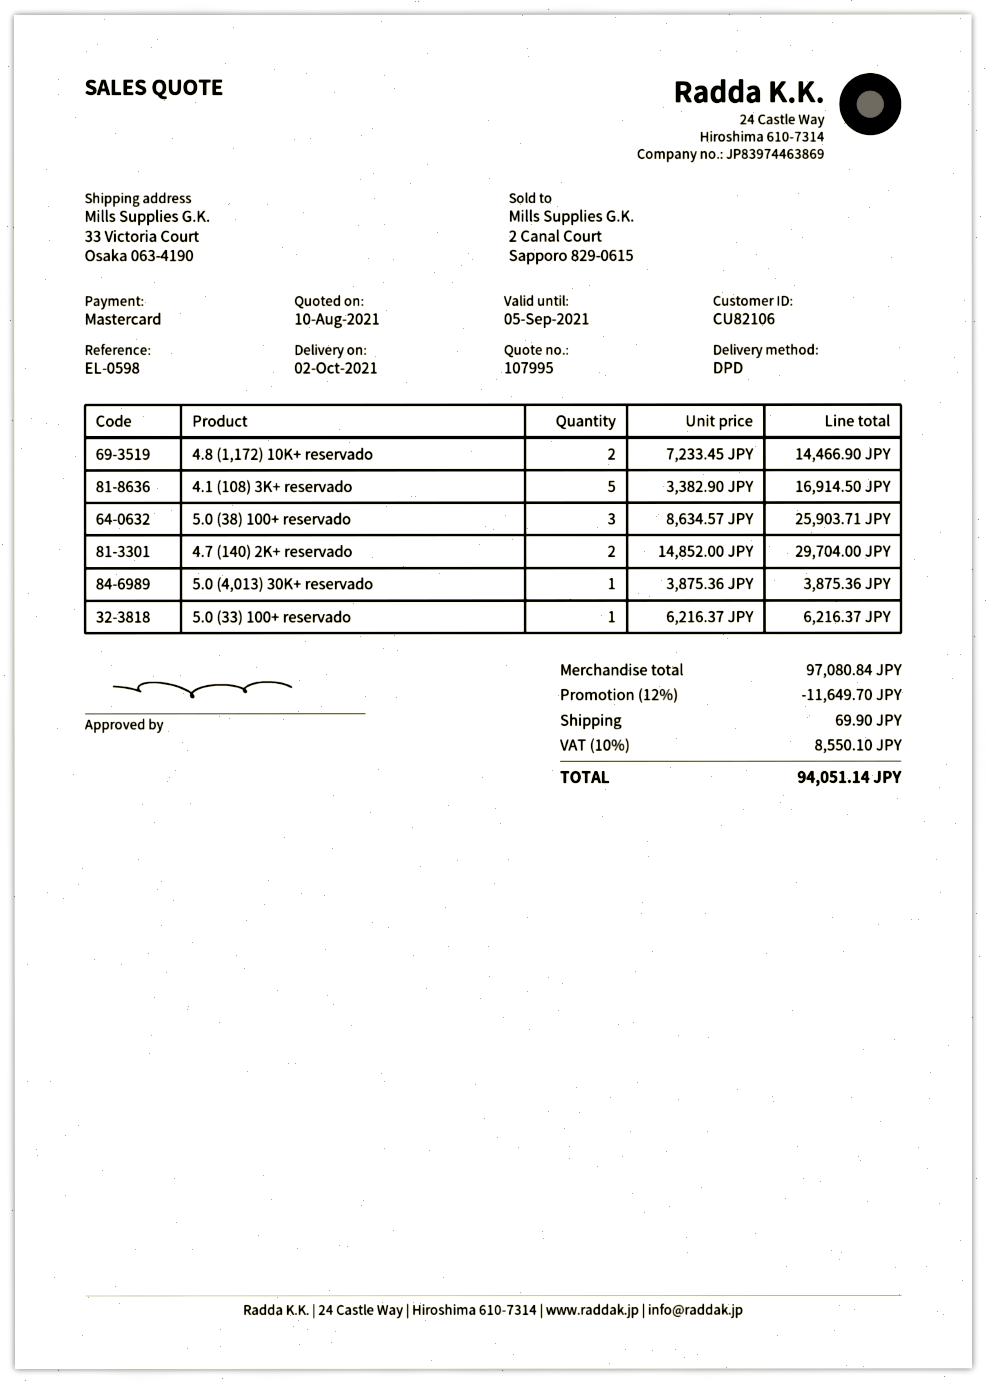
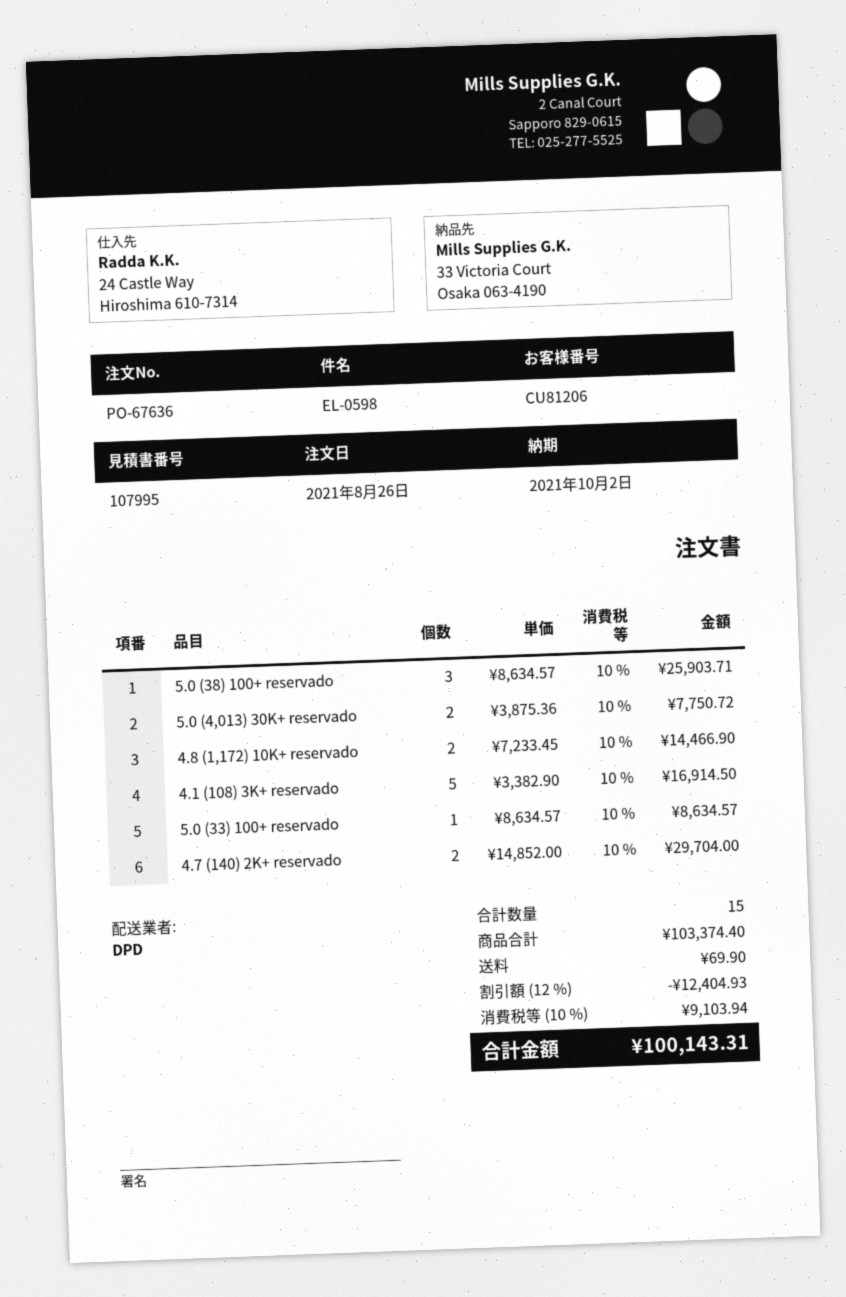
customer number: CU82106 -> CU81206
5.0 (4,013) 30K+ reservado: 1 x 3875.36 = 3875.36 -> 2 x 3875.36 = 7750.72
5.0 (33) 100+ reservado: 1 x 6216.37 = 6216.37 -> 1 x 8634.57 = 8634.57
subtotal: 97080.84 -> 103374.40
discount: 12% = 11649.70 -> 12% = 12404.93
tax: 10% = 8550.10 -> 10% = 9103.94
total: 94051.14 -> 100143.31

